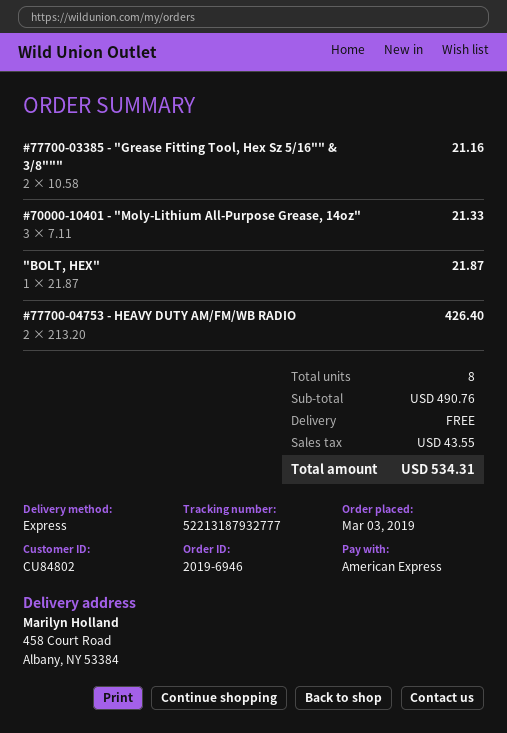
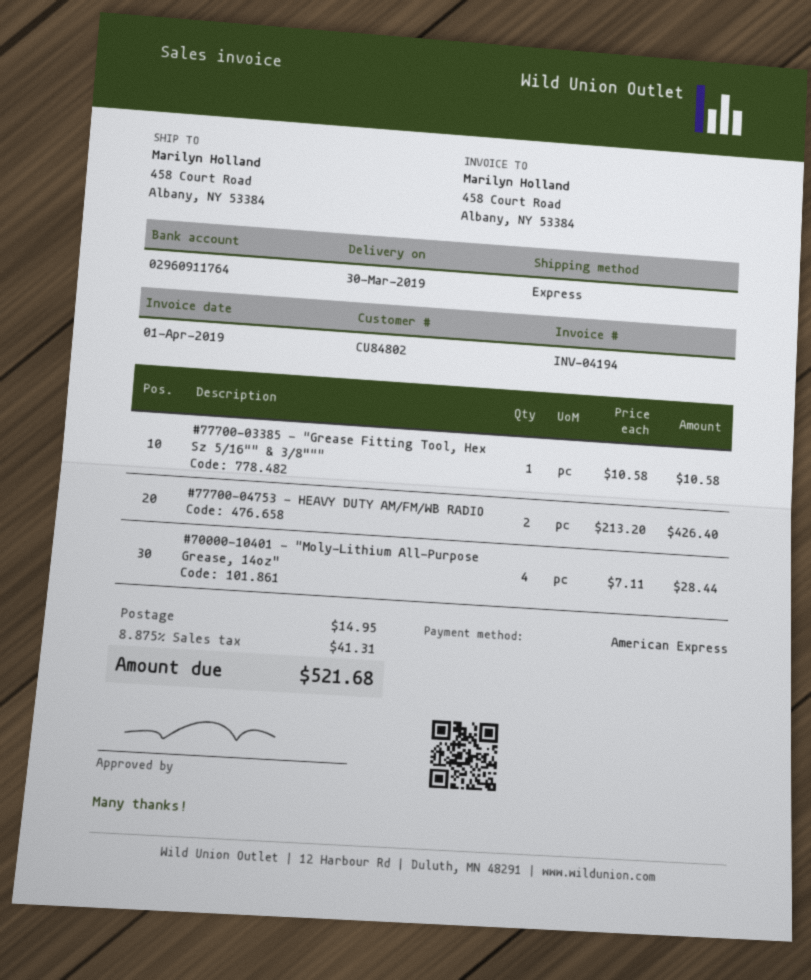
#77700-03385 - "Grease Fitting Tool, Hex Sz 5/16"" & 3/8""": 2 x 10.58 = 21.16 -> 1 x 10.58 = 10.58
#70000-10401 - "Moly-Lithium All-Purpose Grease, 14oz": 3 x 7.11 = 21.33 -> 4 x 7.11 = 28.44
"BOLT, HEX": 1 x 21.87 = 21.87 -> none
shipping: 0.00 -> 14.95
tax: 43.55 -> 41.31
total: 534.31 -> 521.68

